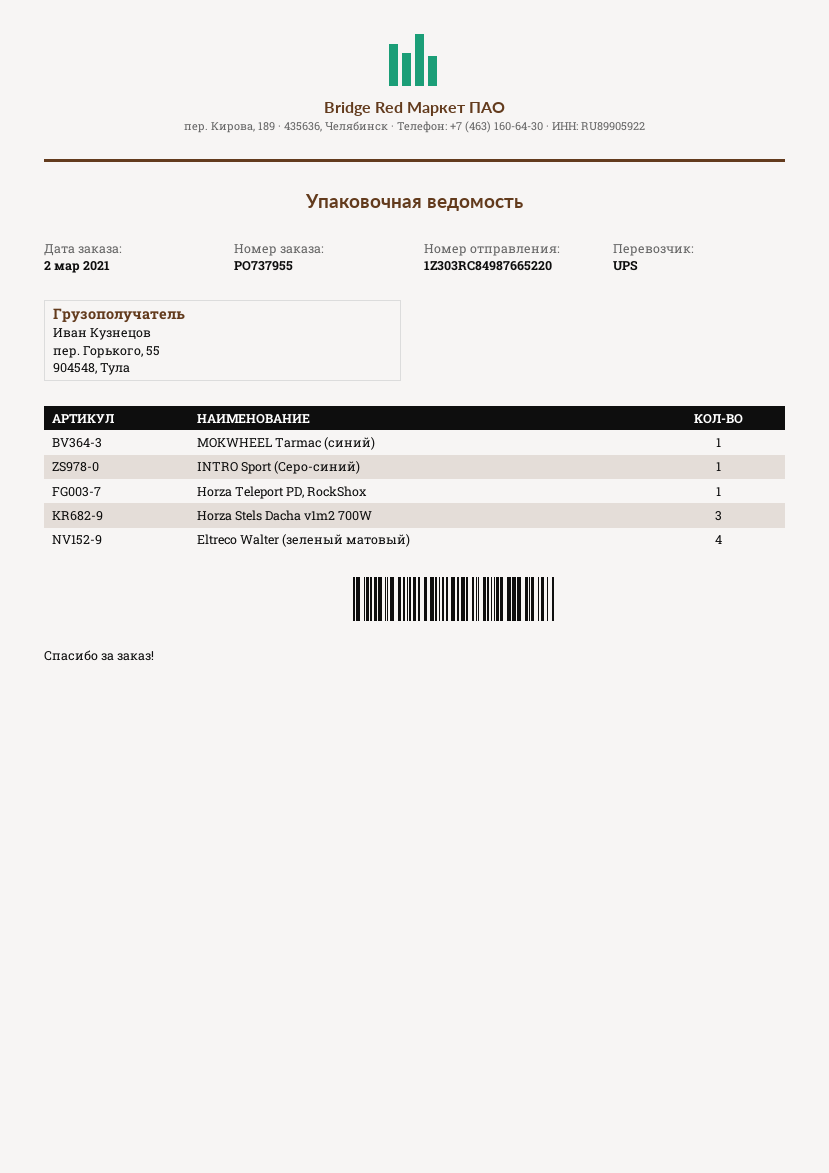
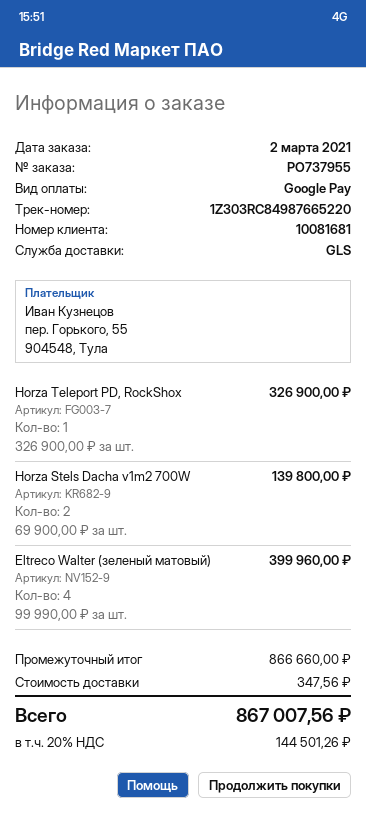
shipping method: UPS -> GLS
MOKWHEEL Tarmac (синий): 1 -> none
INTRO Sport (Серо-синий): 1 -> none
Horza Stels Dacha v1m2 700W: 3 -> 2

